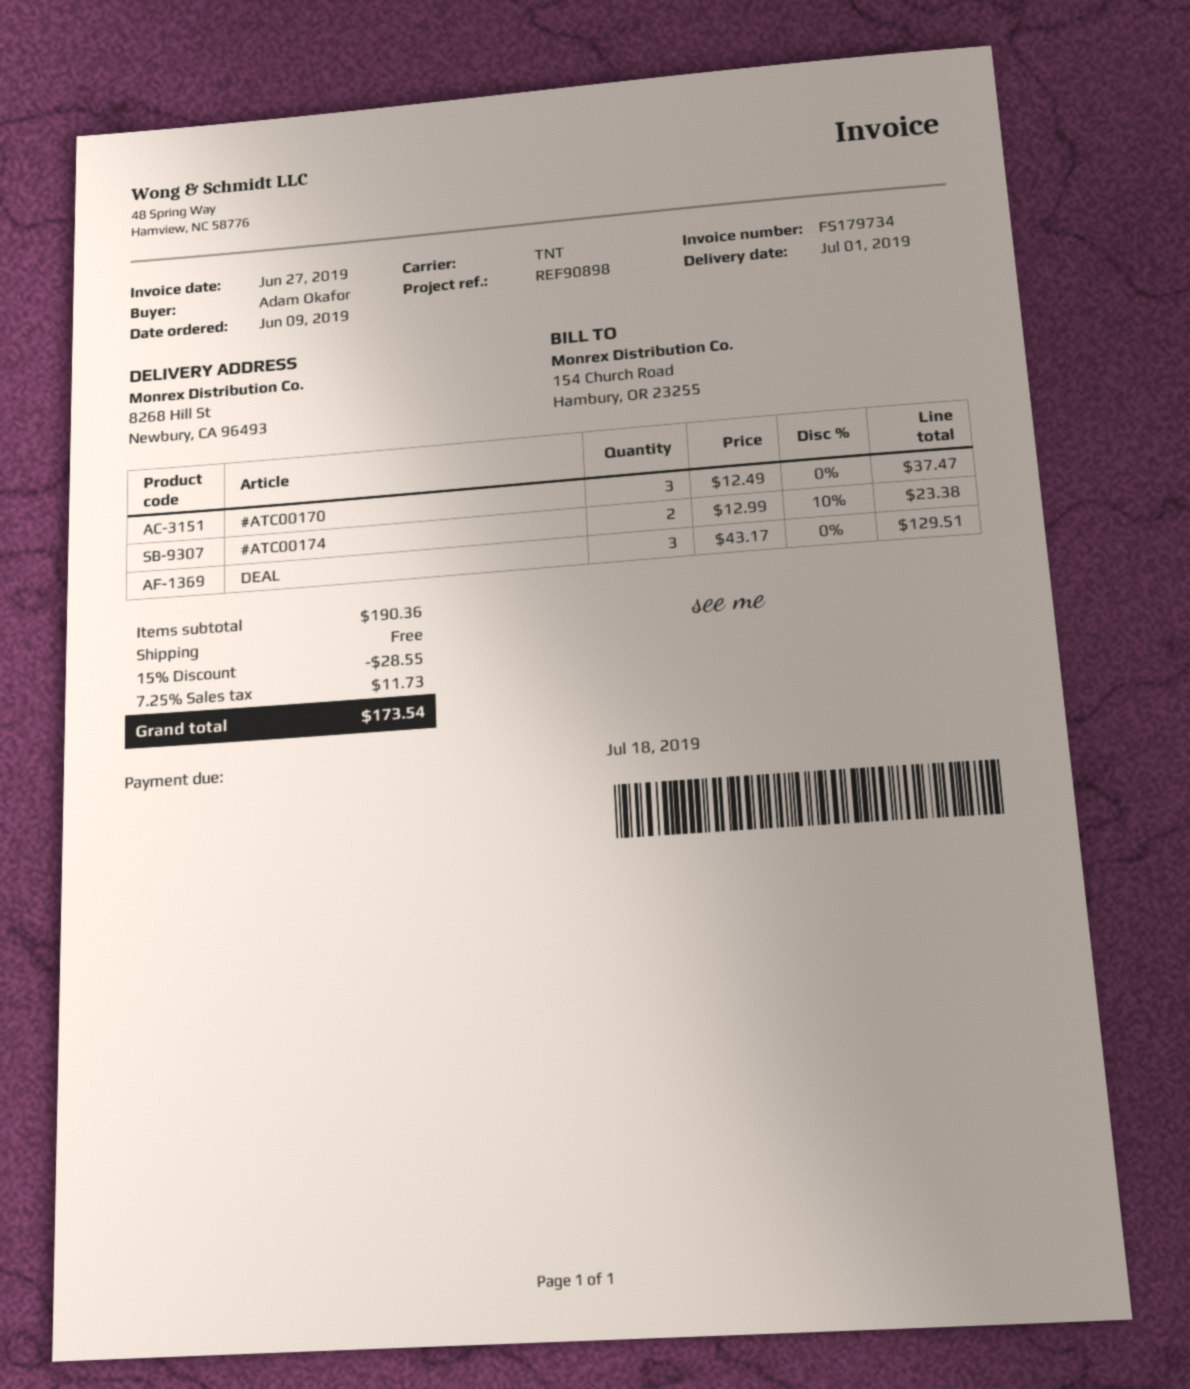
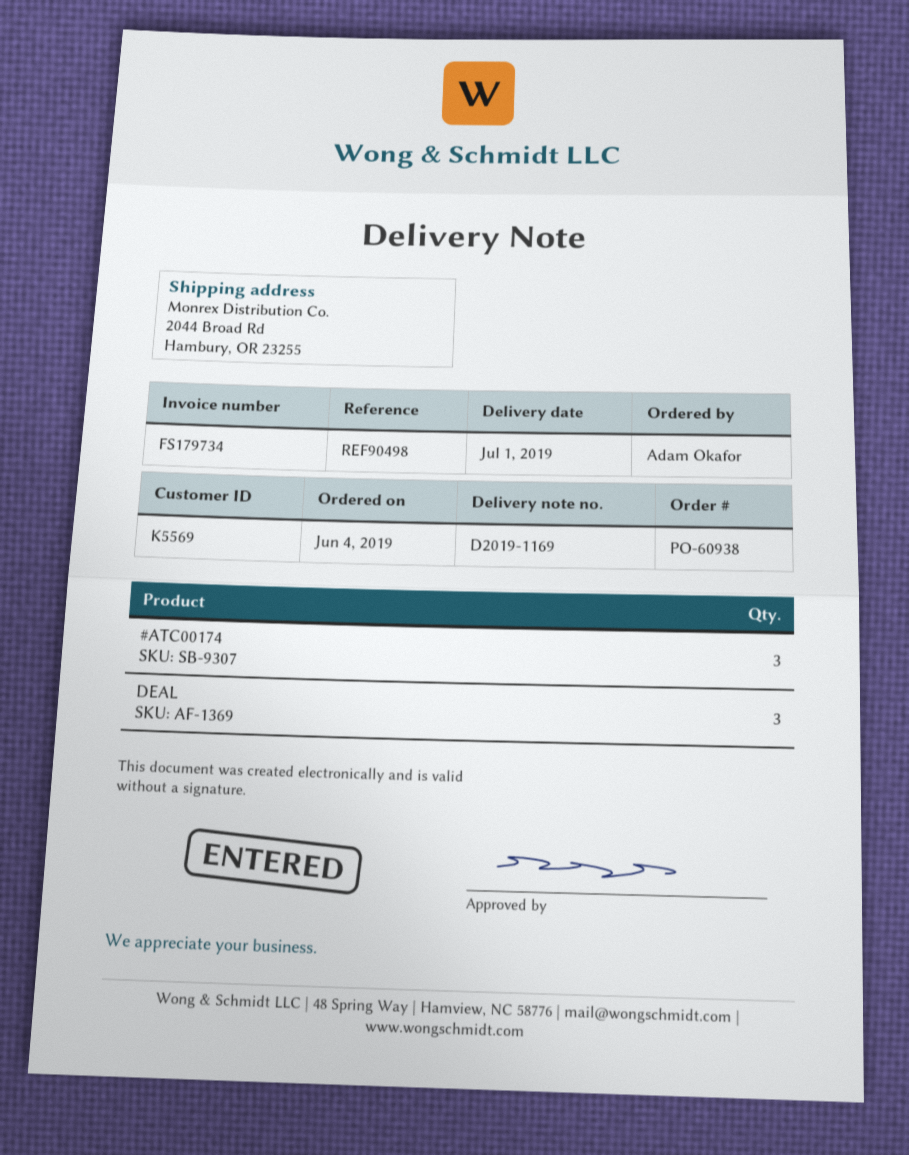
order date: 2019-06-09 -> 2019-06-04
reference: REF90898 -> REF90498
ship to: 8268 Hill St, Newbury, CA 96493 -> 2044 Broad Rd, Hambury, OR 23255
#ATC00170: 3 -> none
#ATC00174: 2 -> 3

